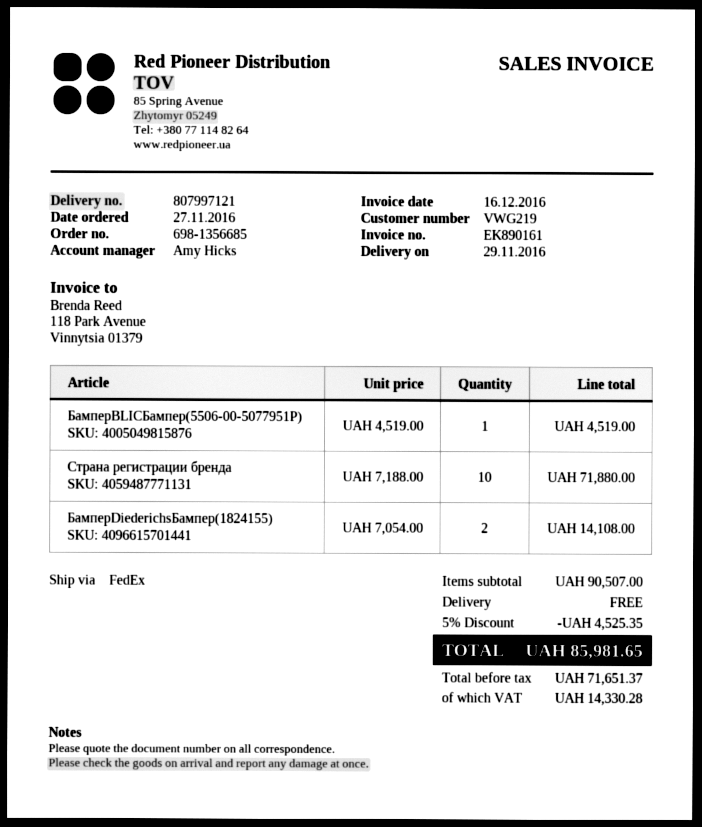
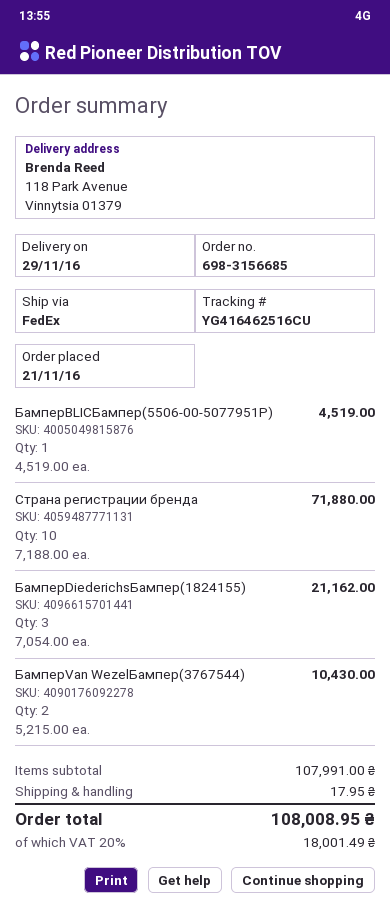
order number: 698-1356685 -> 698-3156685
order date: 2016-11-27 -> 2016-11-21
БамперDiederichsБампер(1824155): 2 x 7054.00 = 14108.00 -> 3 x 7054.00 = 21162.00
БамперVan WezelБампер(3767544): none -> 2 x 5215.00 = 10430.00
subtotal: 90507.00 -> 107991.00
discount: 5% = 4525.35 -> none
shipping: 0.00 -> 17.95
tax: 14330.28 -> 18001.49
total: 85981.65 -> 108008.95

